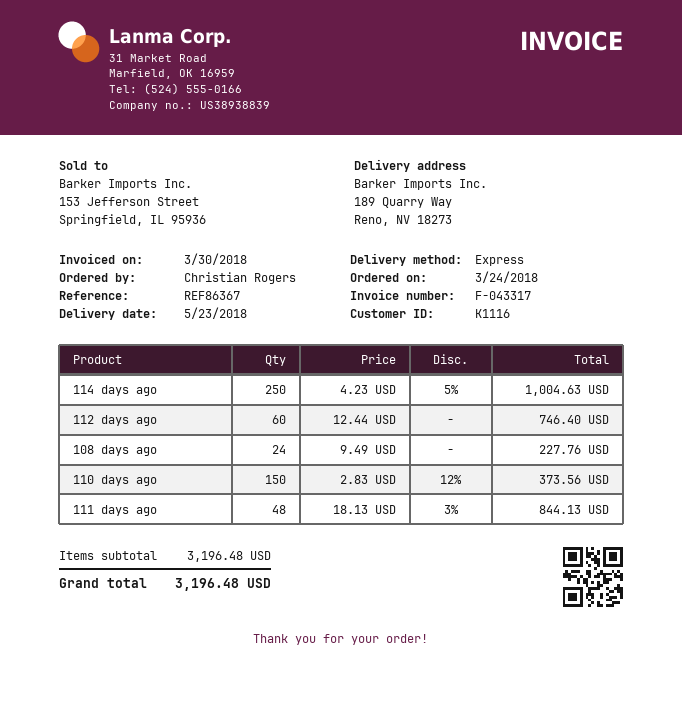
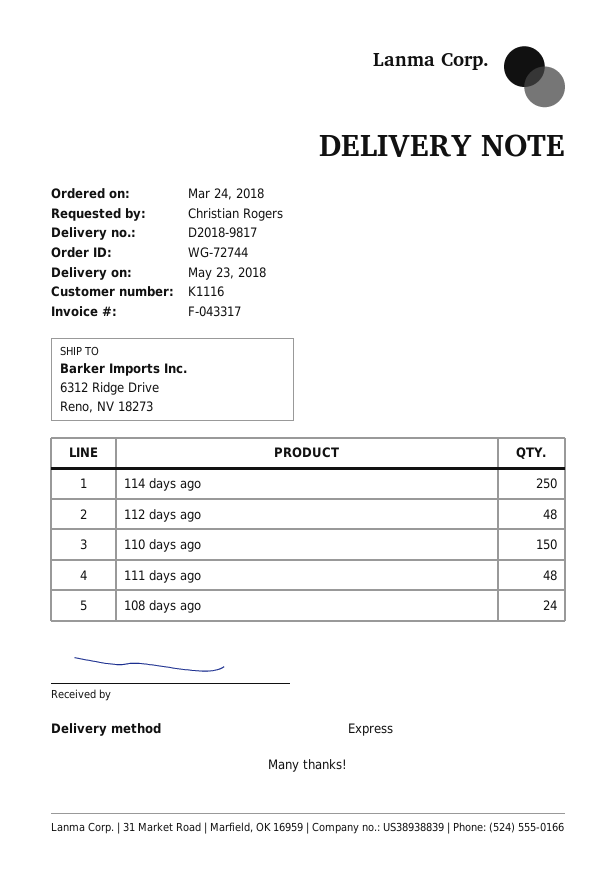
ship to: 189 Quarry Way, Reno, NV 18273 -> 6312 Ridge Drive, Reno, NV 18273
112 days ago: 60 -> 48

